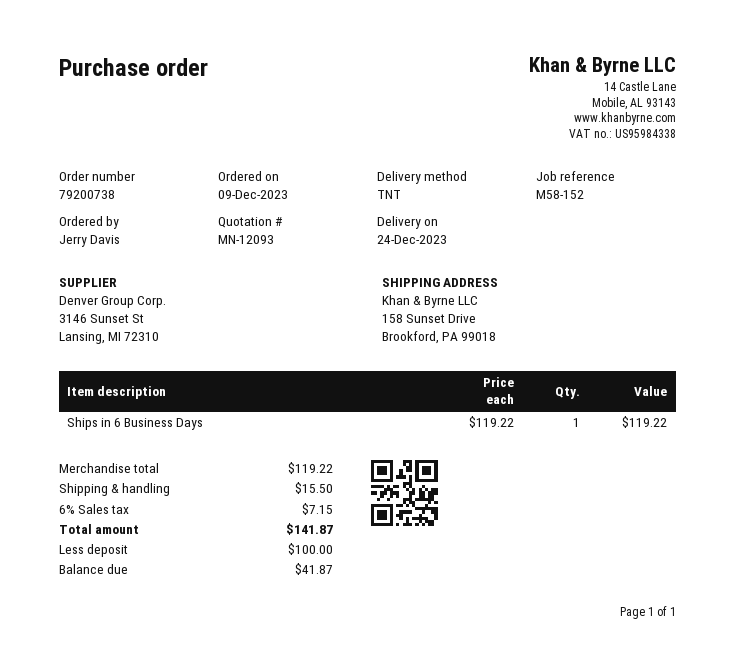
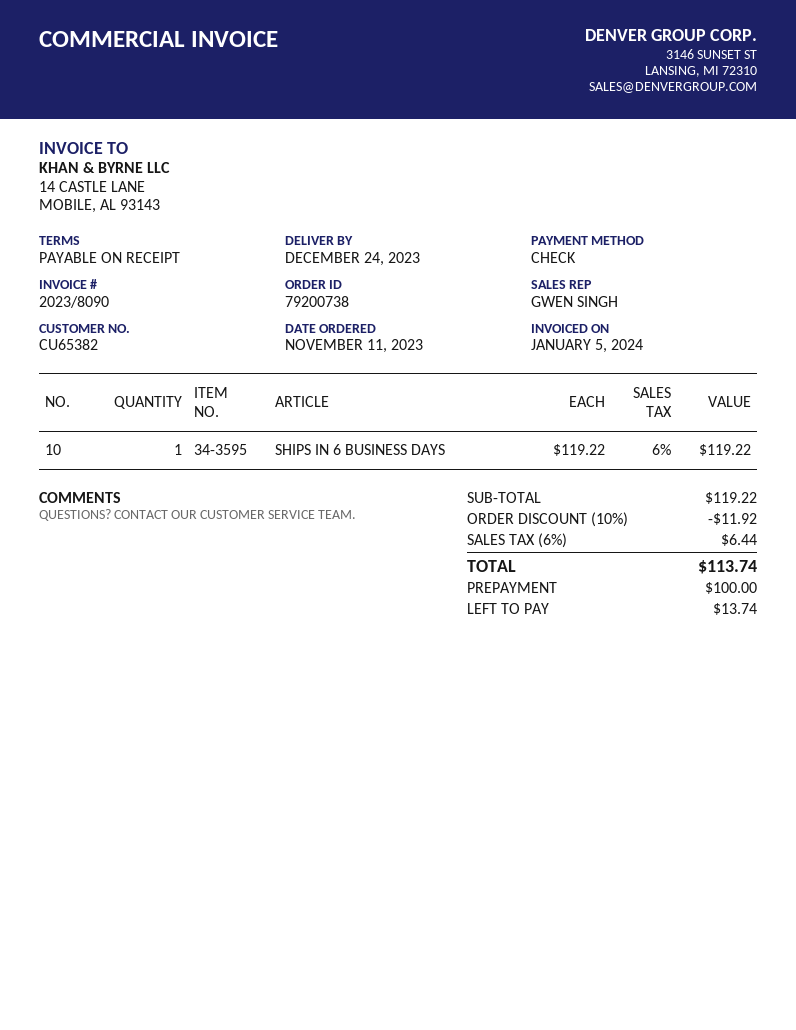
order date: 2023-12-09 -> 2023-11-11
discount: none -> 10% = 11.92
shipping: 15.50 -> none
tax: 6% = 7.15 -> 6% = 6.44
total: 141.87 -> 113.74
balance: 41.87 -> 13.74

